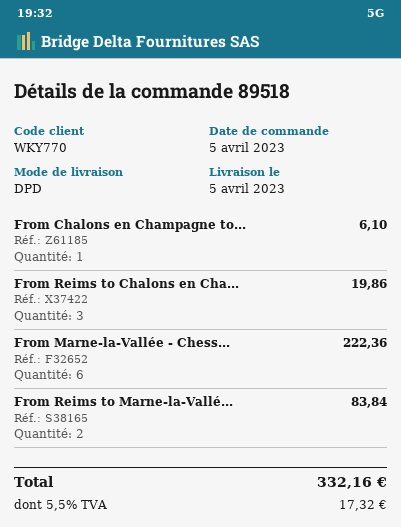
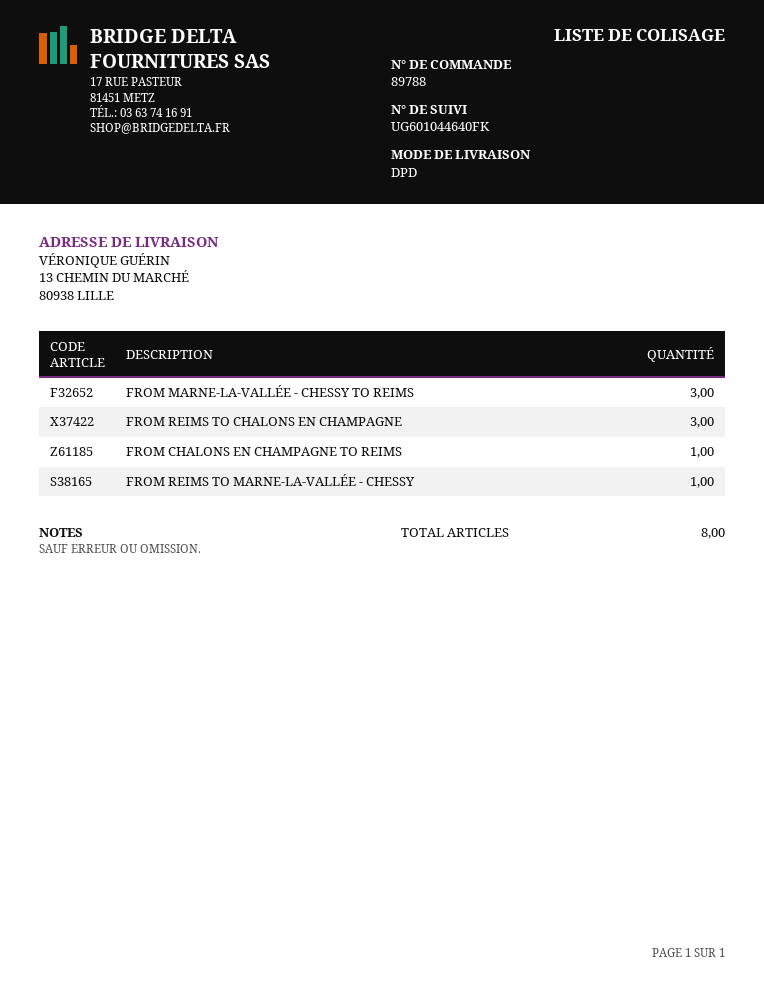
order number: 89518 -> 89788
From Marne-la-Vallée - Chess...: 6 -> 3
From Reims to Marne-la-Vallé...: 2 -> 1

